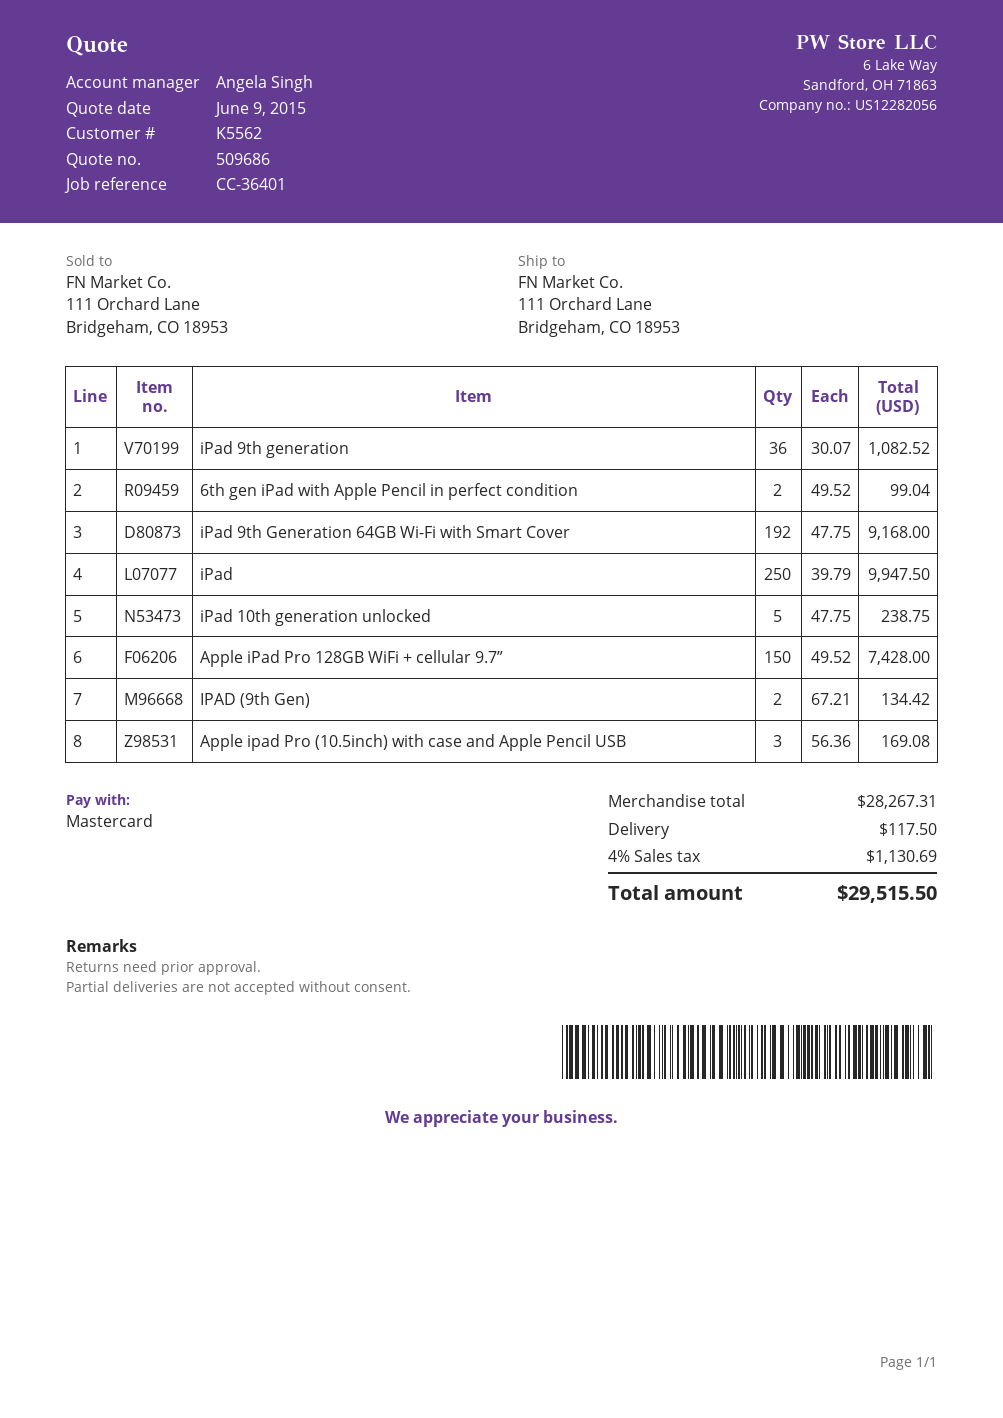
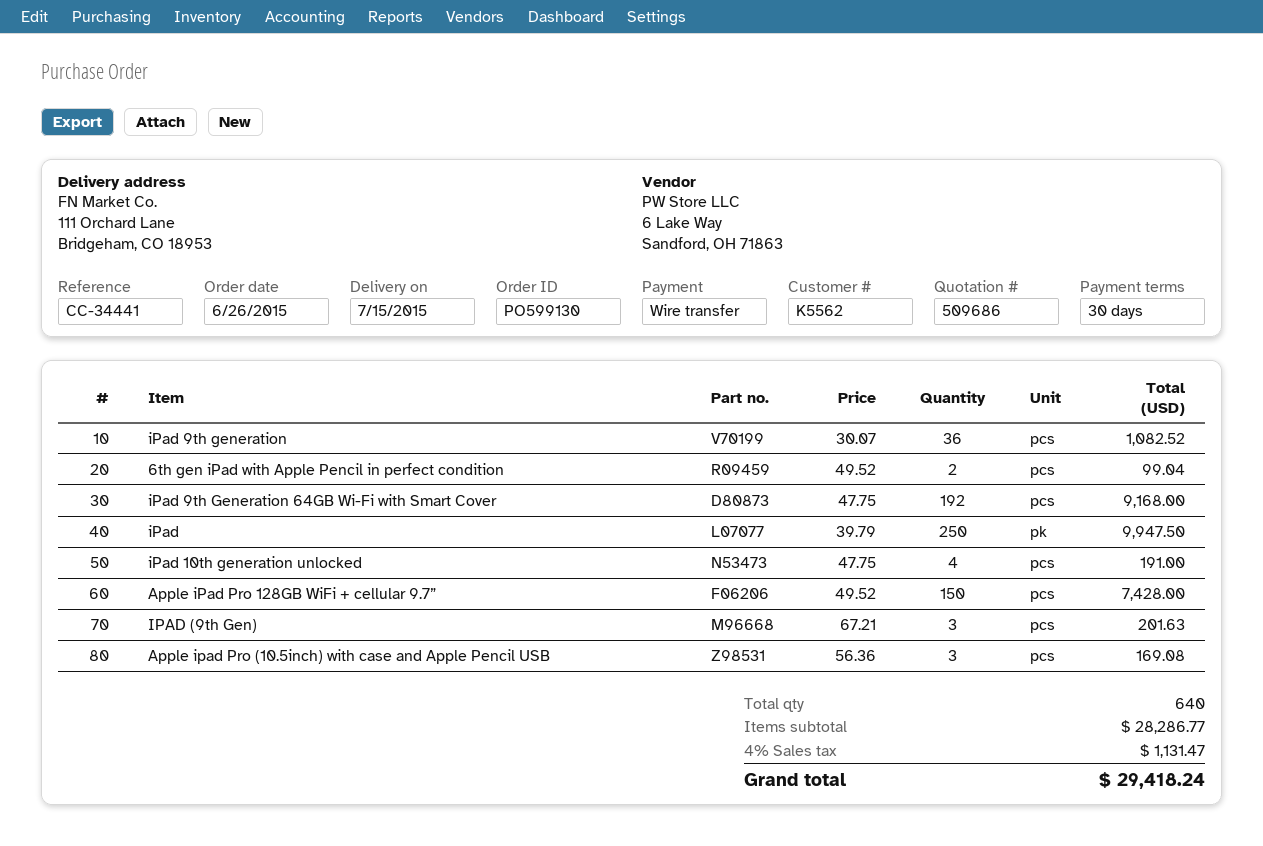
reference: CC-36401 -> CC-34441
payment method: Mastercard -> bank transfer
iPad 10th generation unlocked: 5 x 47.75 = 238.75 -> 4 x 47.75 = 191.00
IPAD (9th Gen): 2 x 67.21 = 134.42 -> 3 x 67.21 = 201.63
subtotal: 28267.31 -> 28286.77
shipping: 117.50 -> none
tax: 4% = 1130.69 -> 4% = 1131.47
total: 29515.50 -> 29418.24

